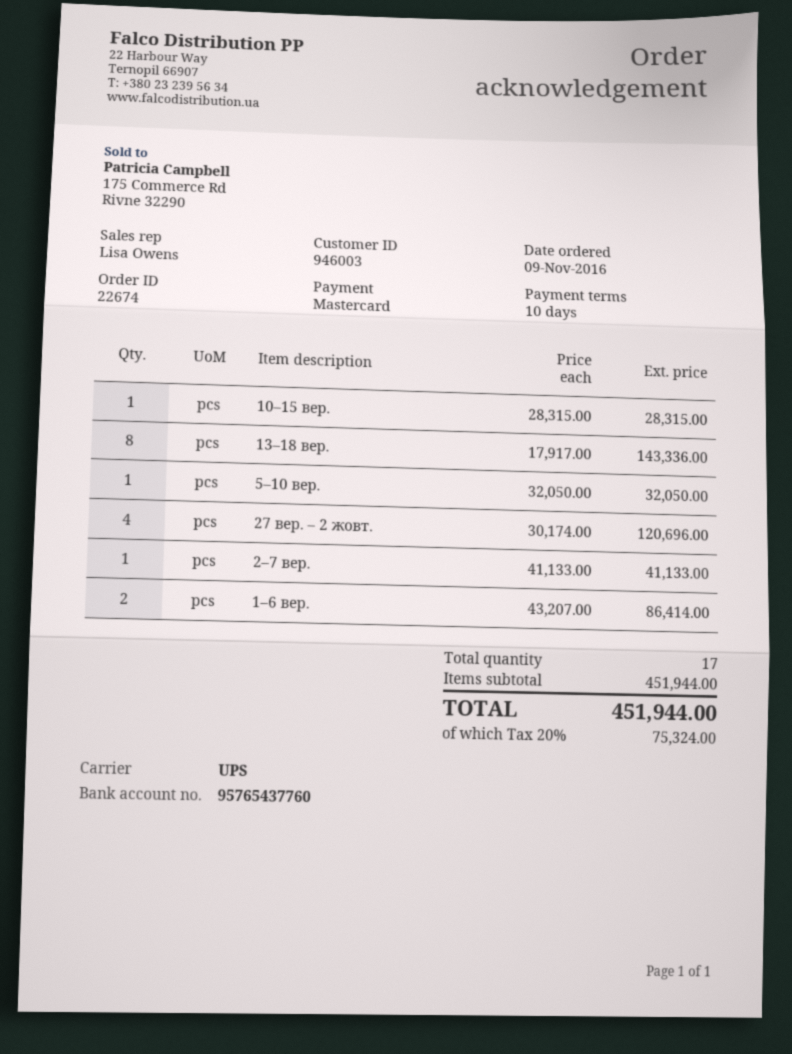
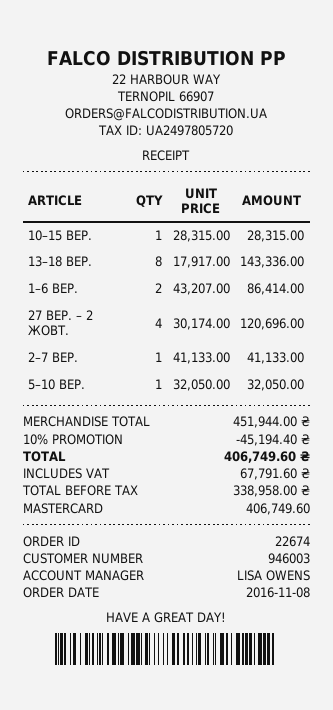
order date: 2016-11-09 -> 2016-11-08
discount: none -> 10% = 45194.40
tax: 75324.00 -> 67791.60
total: 451944.00 -> 406749.60

